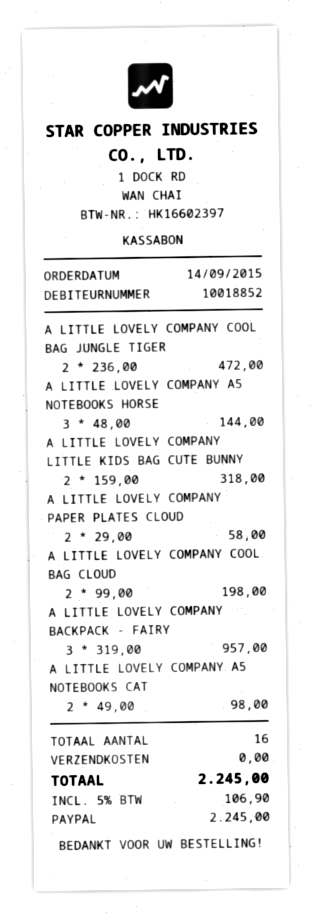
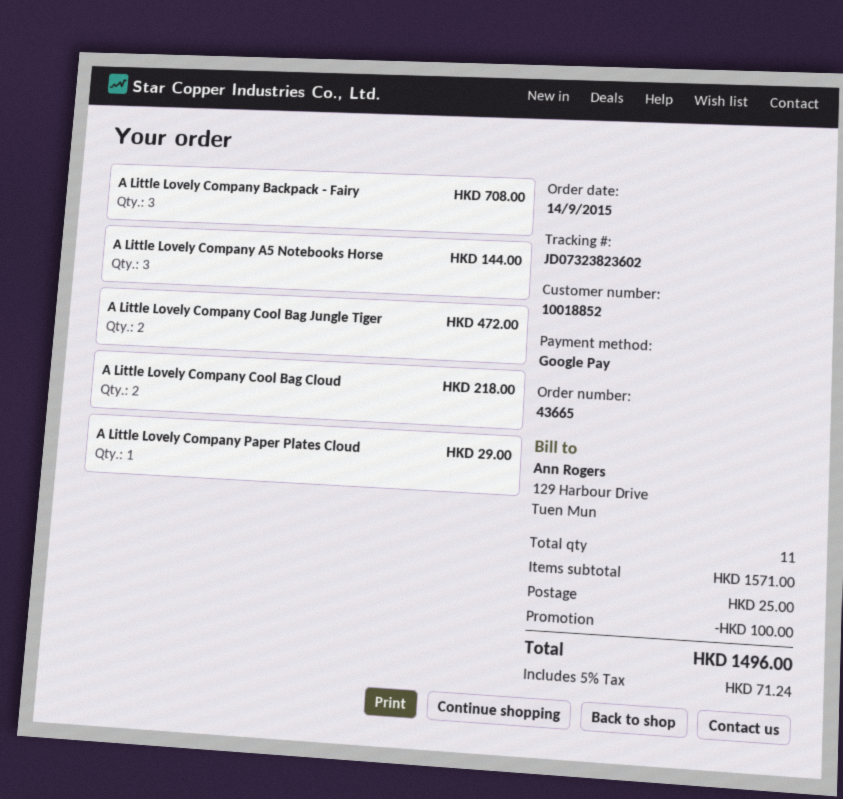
payment method: PayPal -> Google Pay
A LITTLE LOVELY COMPANY LITTLE KIDS BAG CUTE BUNNY: 2 for 318.00 -> none
A LITTLE LOVELY COMPANY PAPER PLATES CLOUD: 2 for 58.00 -> 1 for 29.00
A LITTLE LOVELY COMPANY COOL BAG CLOUD: 2 for 198.00 -> 2 for 218.00
A LITTLE LOVELY COMPANY BACKPACK - FAIRY: 3 for 957.00 -> 3 for 708.00
A LITTLE LOVELY COMPANY A5 NOTEBOOKS CAT: 2 for 98.00 -> none
total quantity: 16 -> 11
discount: none -> 100.00
shipping: 0.00 -> 25.00
tax: 5% = 106.90 -> 5% = 71.24
total: 2245.00 -> 1496.00

